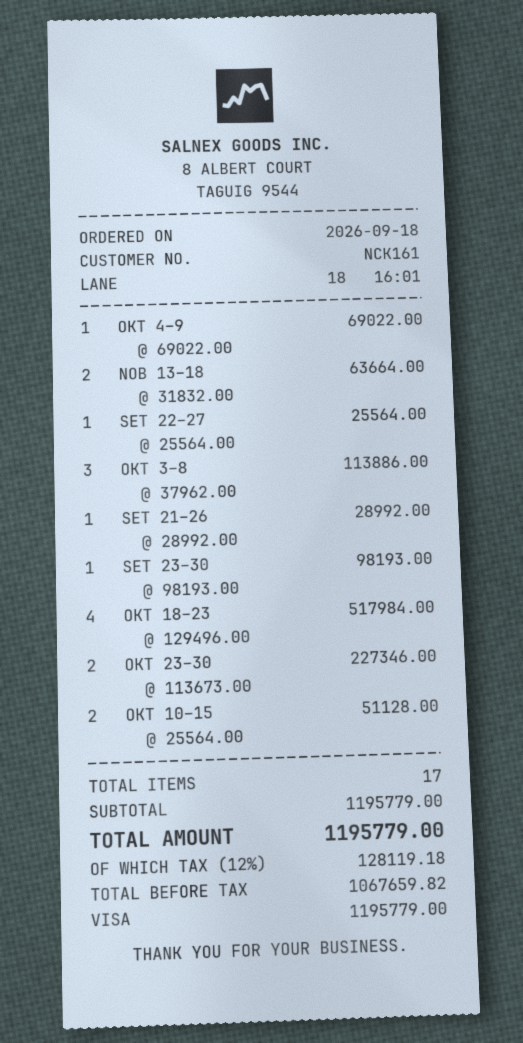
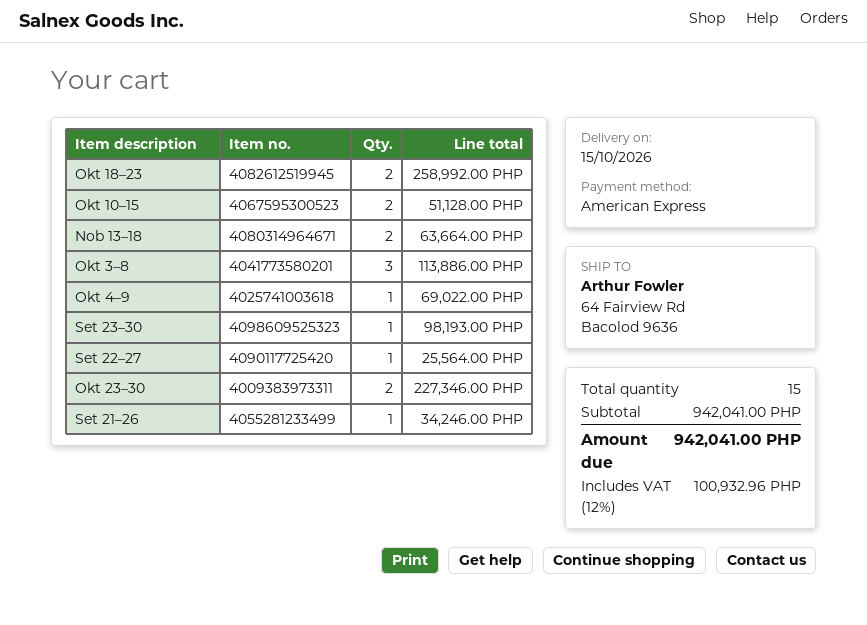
payment method: Visa -> American Express
SET 21–26: 1 for 28992.00 -> 1 for 34246.00
OKT 18–23: 4 for 517984.00 -> 2 for 258992.00
total quantity: 17 -> 15
subtotal: 1195779.00 -> 942041.00
tax: 12% = 128119.18 -> 12% = 100932.96
total: 1195779.00 -> 942041.00

